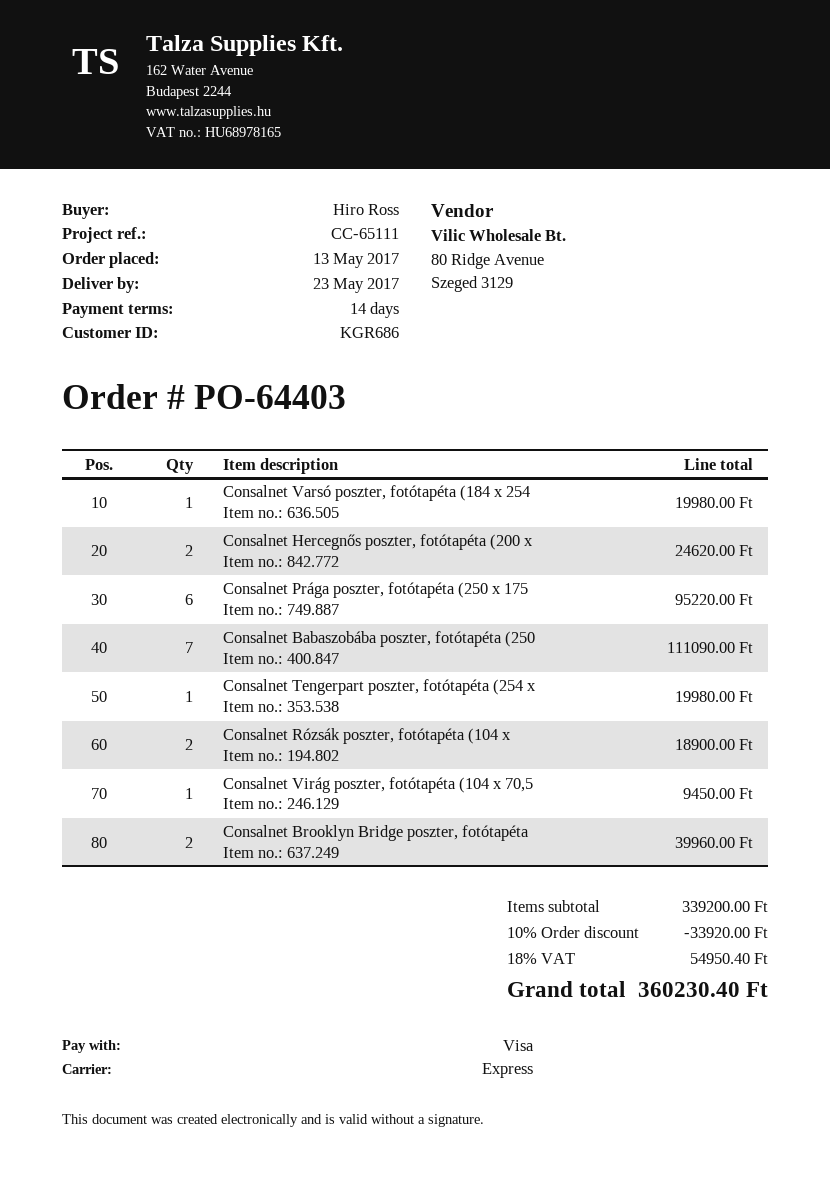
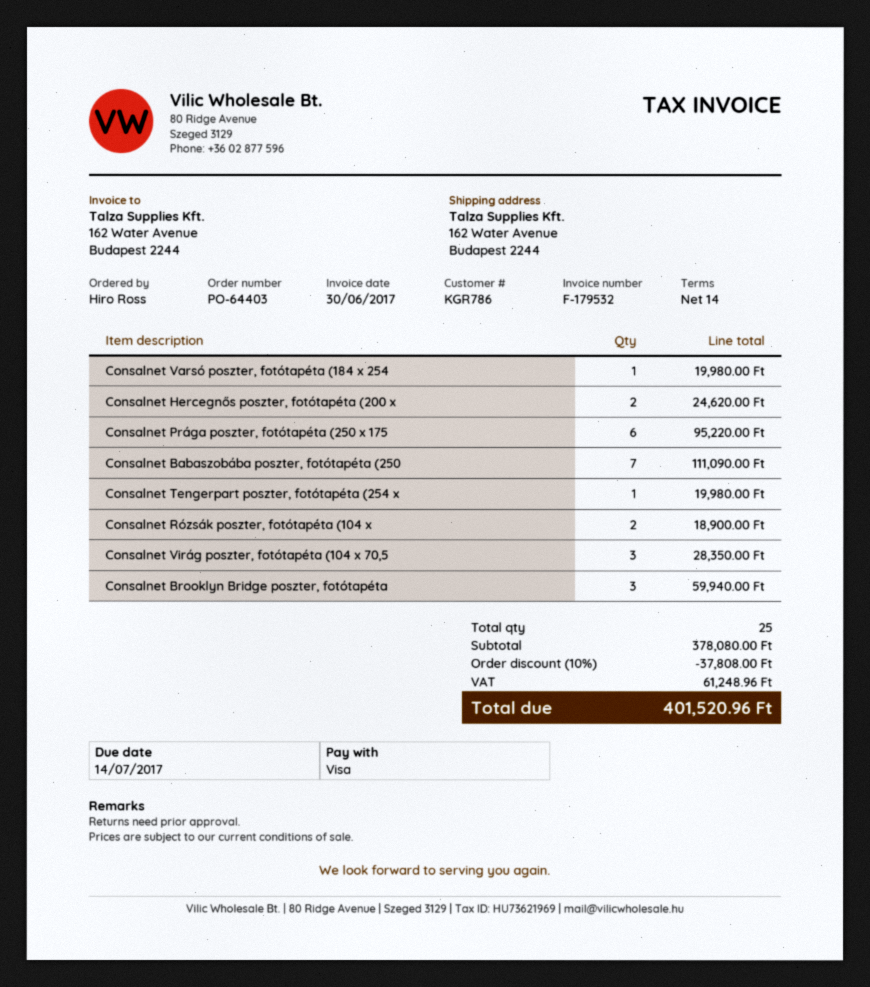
customer number: KGR686 -> KGR786
Consalnet Virág poszter, fotótapéta (104 x 70,5: 1 for 9450.00 -> 3 for 28350.00
Consalnet Brooklyn Bridge poszter, fotótapéta: 2 for 39960.00 -> 3 for 59940.00
subtotal: 339200.00 -> 378080.00
discount: 10% = 33920.00 -> 10% = 37808.00
tax: 54950.40 -> 61248.96
total: 360230.40 -> 401520.96

